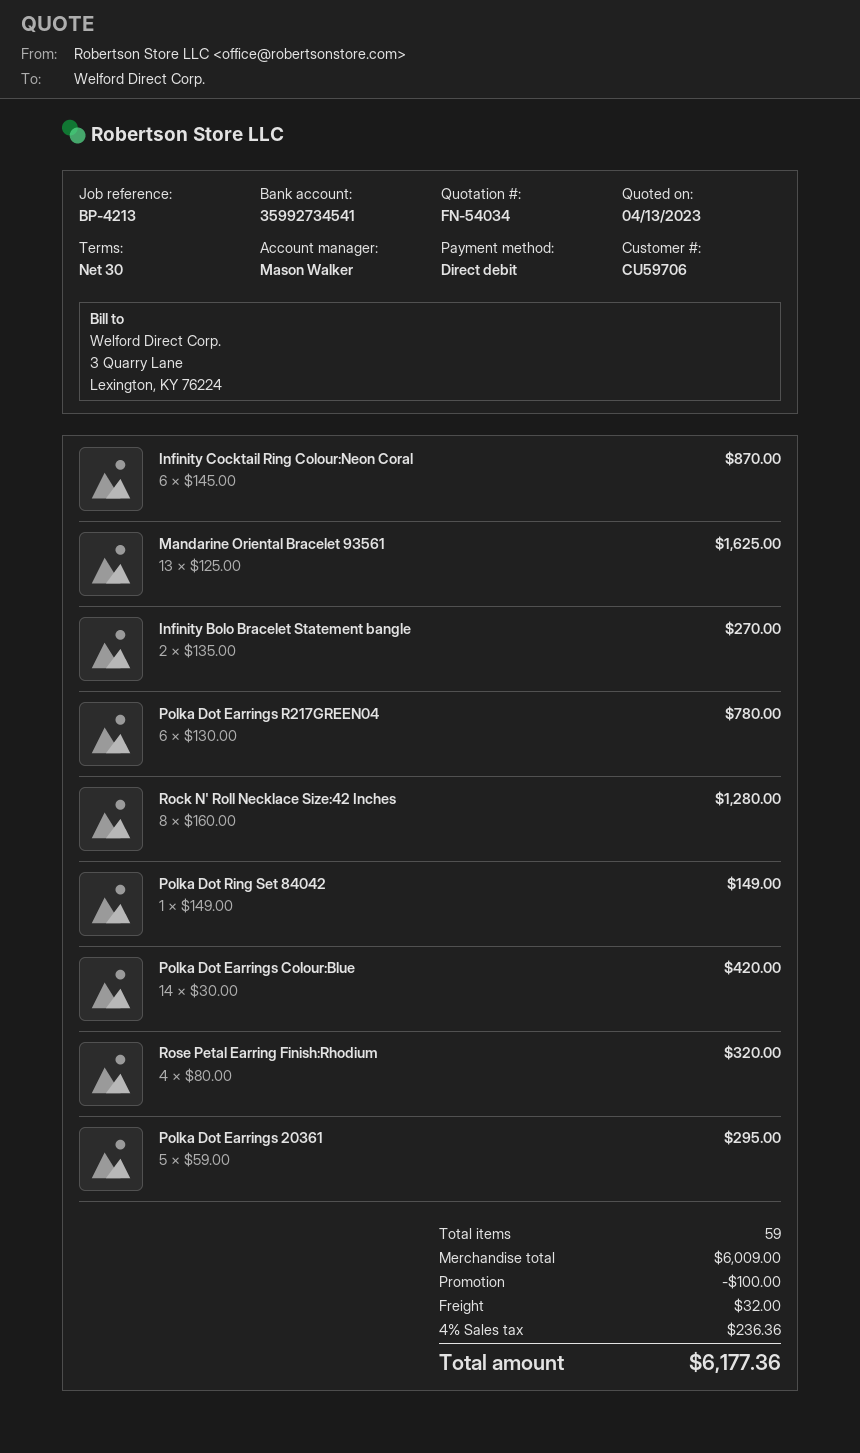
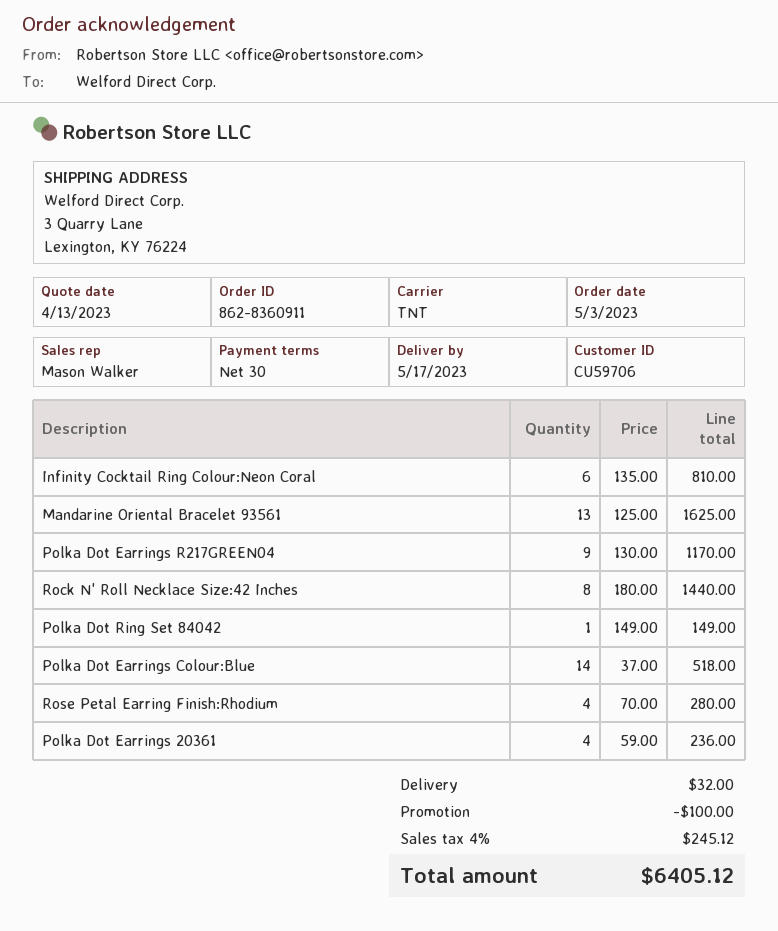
Infinity Cocktail Ring Colour:Neon Coral: 6 x 145.00 = 870.00 -> 6 x 135.00 = 810.00
Infinity Bolo Bracelet Statement bangle: 2 x 135.00 = 270.00 -> none
Polka Dot Earrings R217GREEN04: 6 x 130.00 = 780.00 -> 9 x 130.00 = 1170.00
Rock N' Roll Necklace Size:42 Inches: 8 x 160.00 = 1280.00 -> 8 x 180.00 = 1440.00
Polka Dot Earrings Colour:Blue: 14 x 30.00 = 420.00 -> 14 x 37.00 = 518.00
Rose Petal Earring Finish:Rhodium: 4 x 80.00 = 320.00 -> 4 x 70.00 = 280.00
Polka Dot Earrings 20361: 5 x 59.00 = 295.00 -> 4 x 59.00 = 236.00
tax: 4% = 236.36 -> 4% = 245.12
total: 6177.36 -> 6405.12

